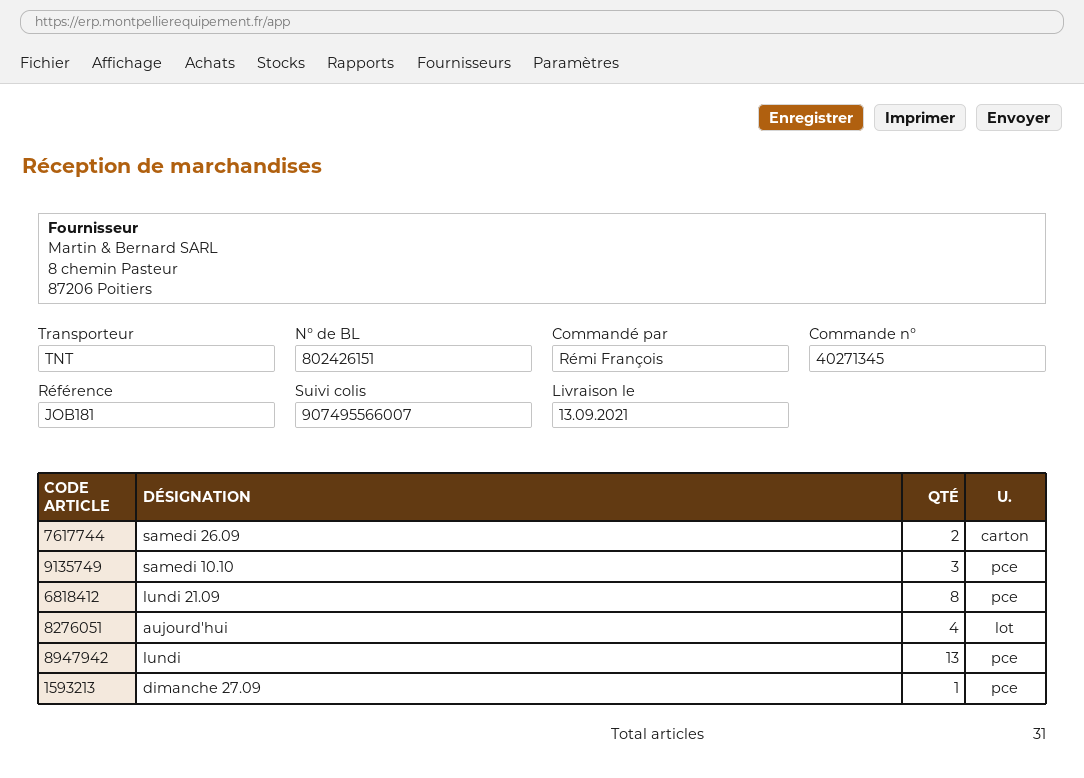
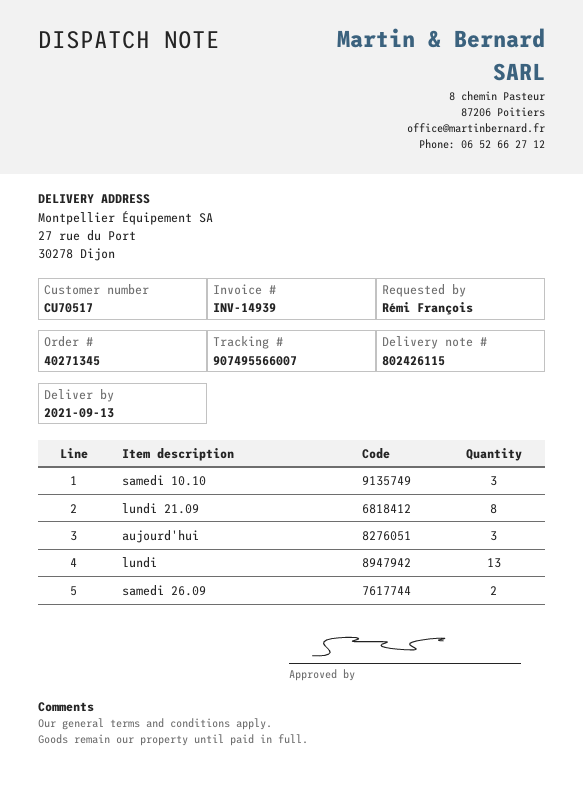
delivery note number: 802426151 -> 802426115
aujourd'hui: 4 -> 3
dimanche 27.09: 1 -> none

